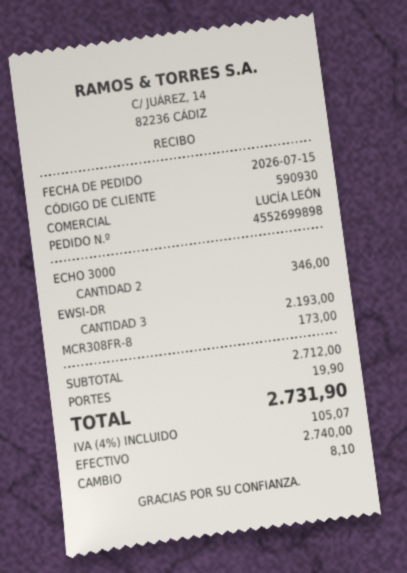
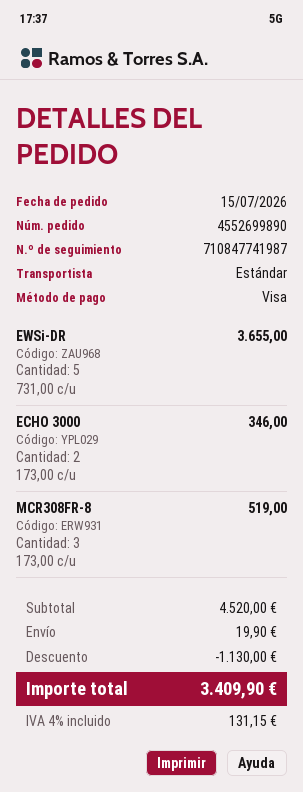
order number: 4552699898 -> 4552699890
payment method: cash -> Visa
EWSI-DR: 3 for 2193.00 -> 5 for 3655.00
MCR308FR-8: 1 for 173.00 -> 3 for 519.00
subtotal: 2712.00 -> 4520.00
discount: none -> 1130.00
tax: 4% = 105.07 -> 4% = 131.15
total: 2731.90 -> 3409.90

